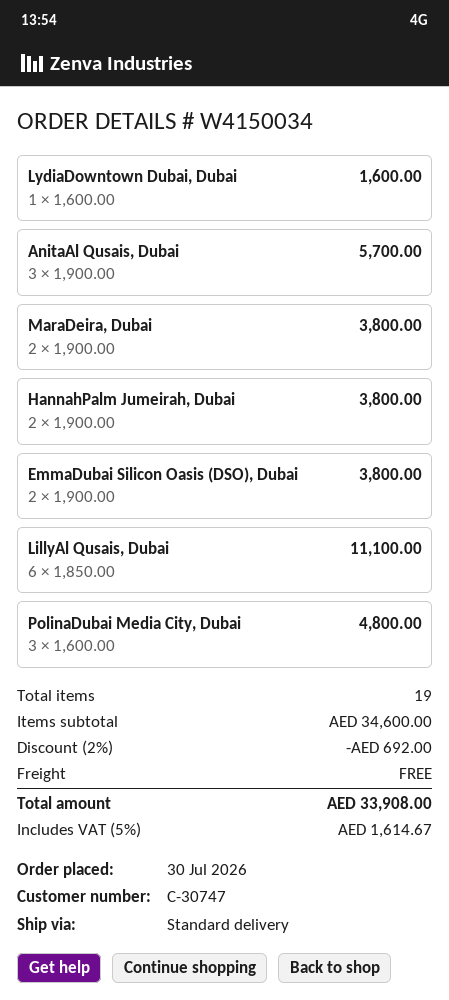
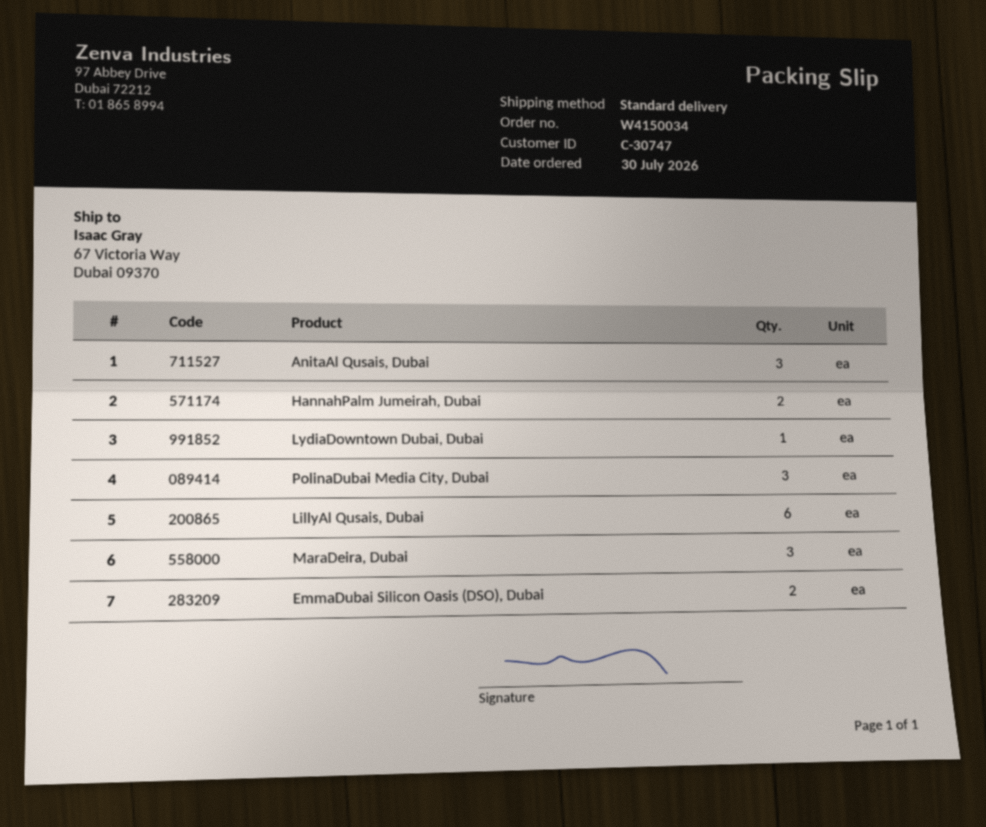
MaraDeira, Dubai: 2 -> 3

